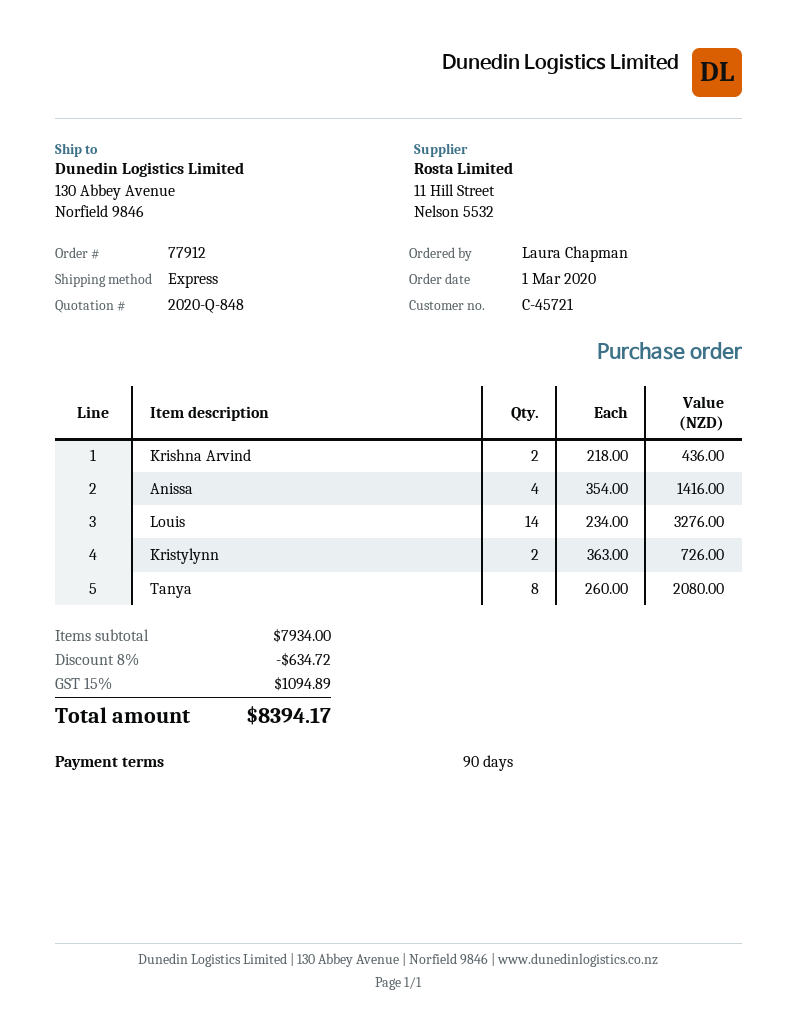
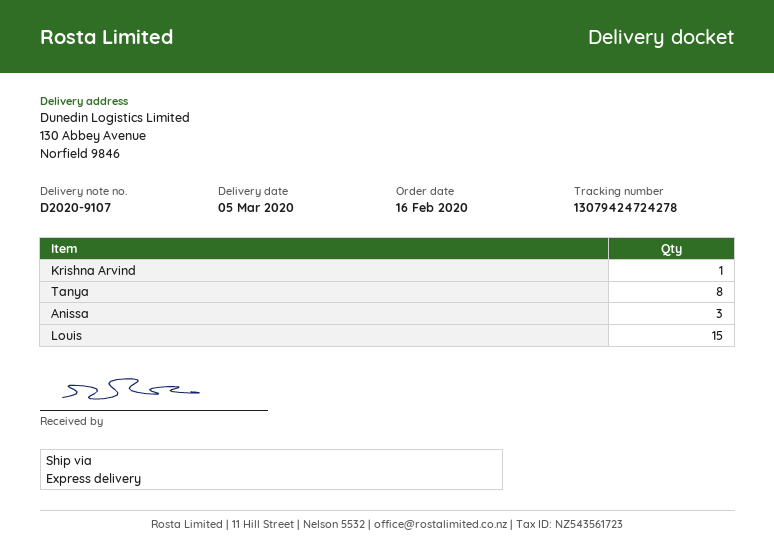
order date: 2020-03-01 -> 2020-02-16
Krishna Arvind: 2 -> 1
Anissa: 4 -> 3
Louis: 14 -> 15
Kristylynn: 2 -> none

